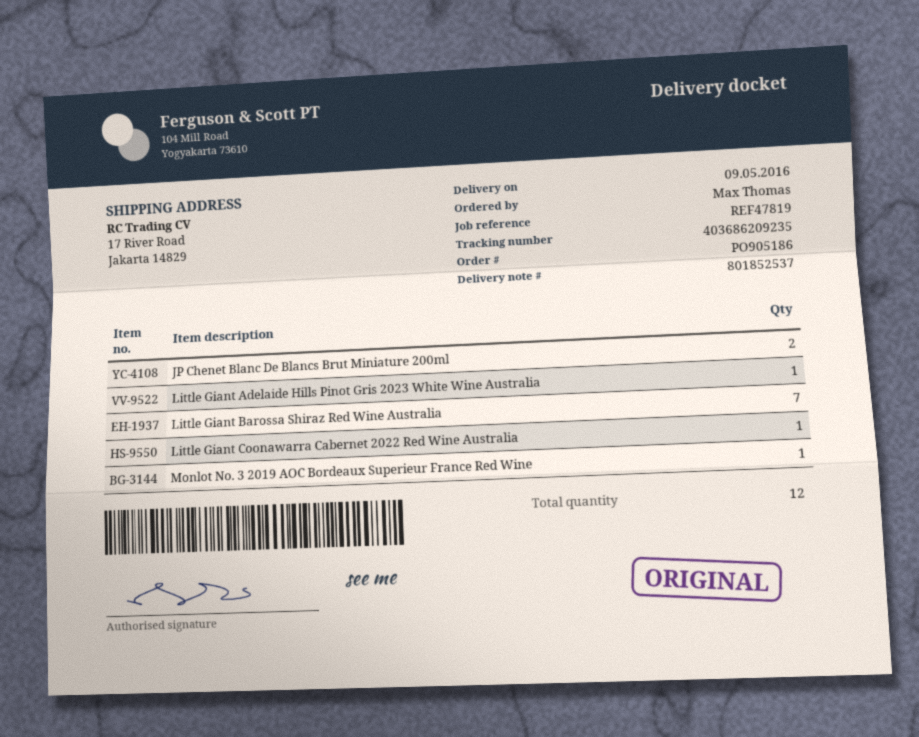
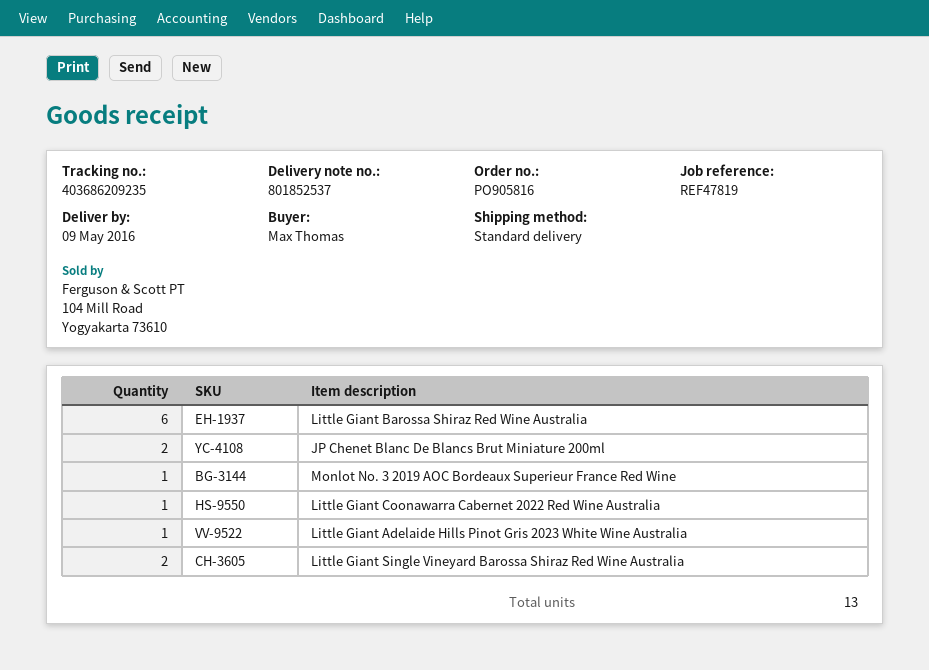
order number: PO905186 -> PO905816
Little Giant Barossa Shiraz Red Wine Australia: 7 -> 6
Little Giant Single Vineyard Barossa Shiraz Red Wine Australia: none -> 2
total quantity: 12 -> 13

